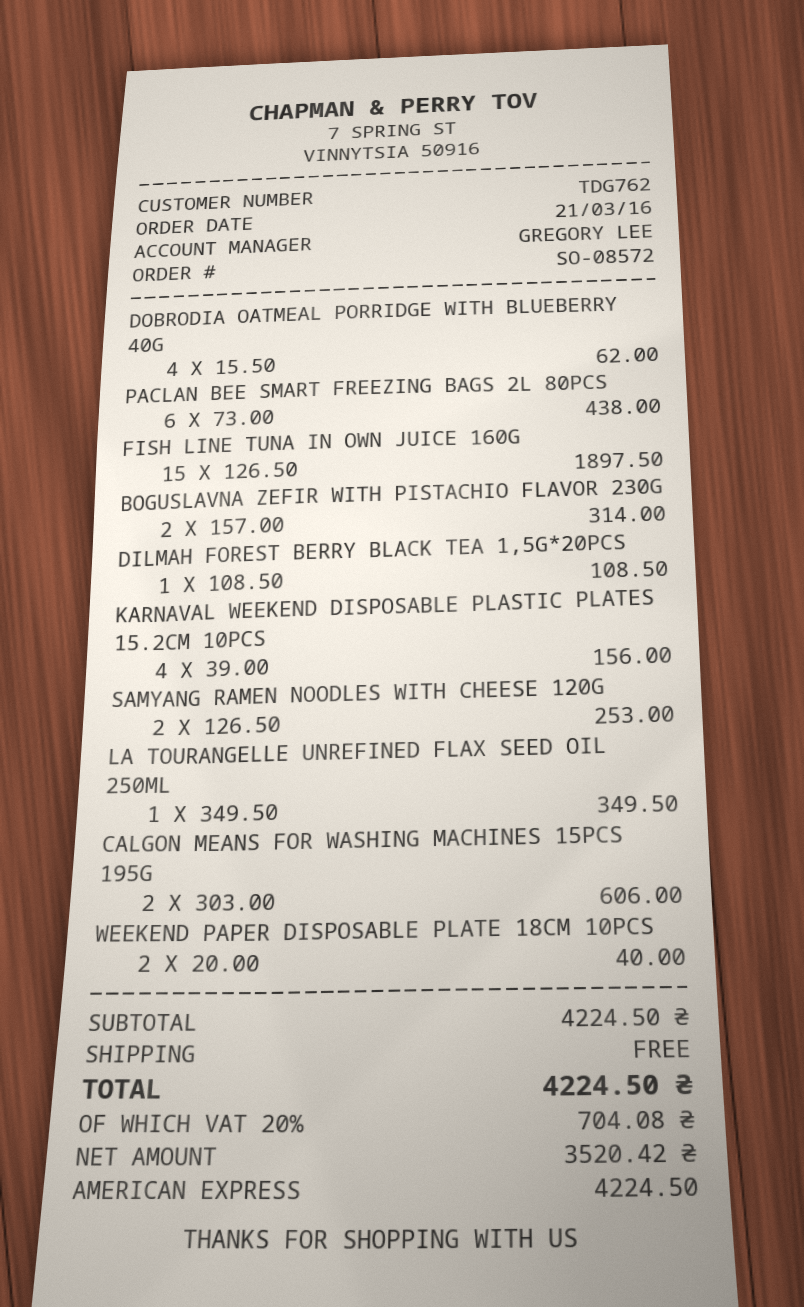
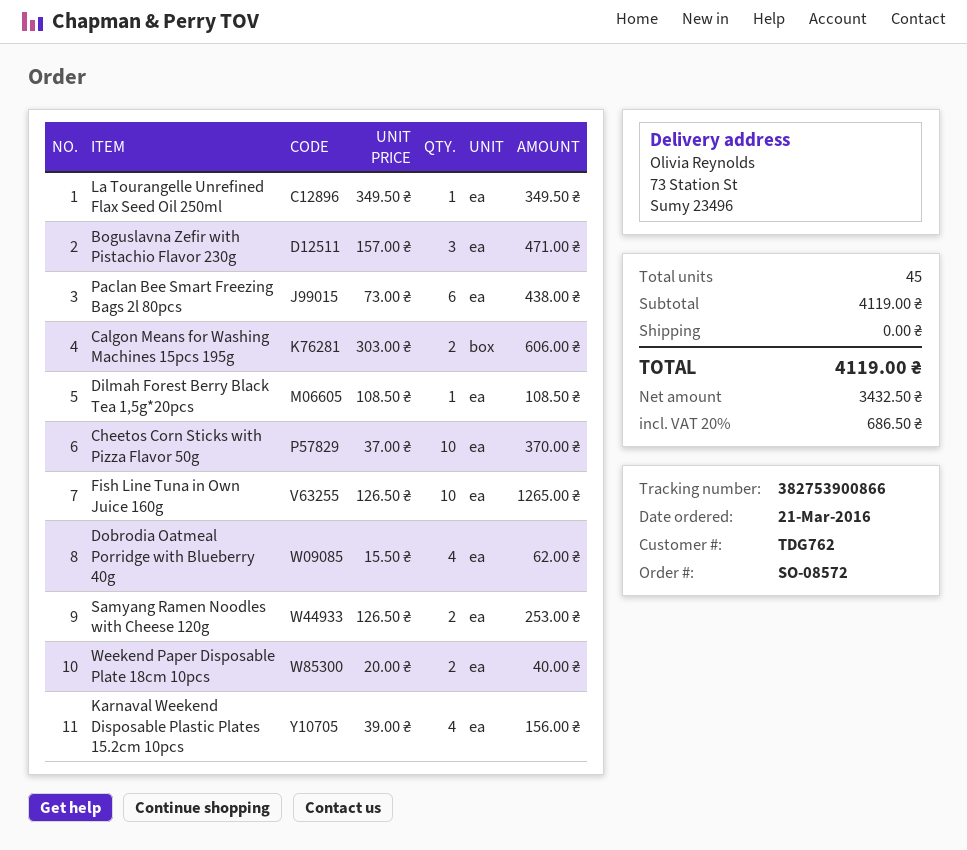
FISH LINE TUNA IN OWN JUICE 160G: 15 x 126.50 = 1897.50 -> 10 x 126.50 = 1265.00
BOGUSLAVNA ZEFIR WITH PISTACHIO FLAVOR 230G: 2 x 157.00 = 314.00 -> 3 x 157.00 = 471.00
Cheetos Corn Sticks with Pizza Flavor 50g: none -> 10 x 37.00 = 370.00
subtotal: 4224.50 -> 4119.00
net: 3520.42 -> 3432.50
tax: 20% = 704.08 -> 20% = 686.50
total: 4224.50 -> 4119.00

